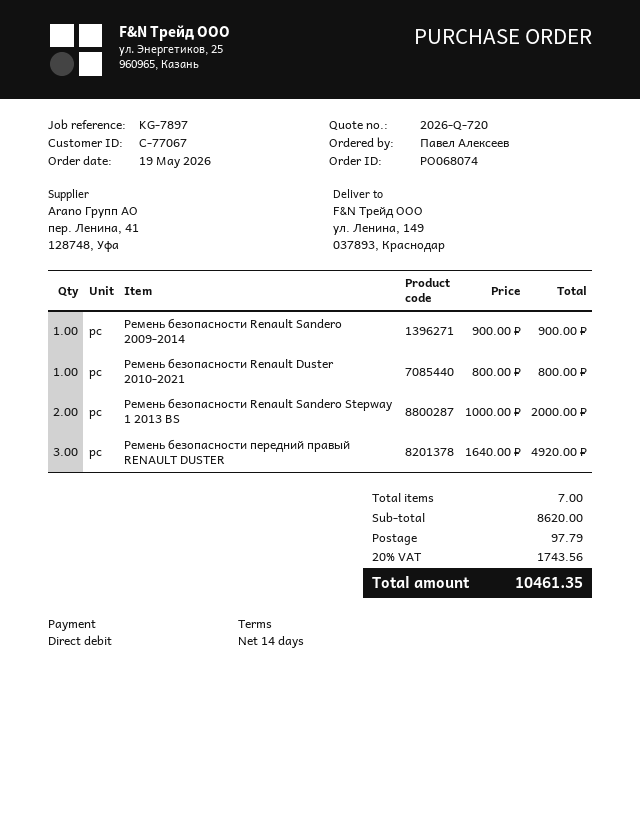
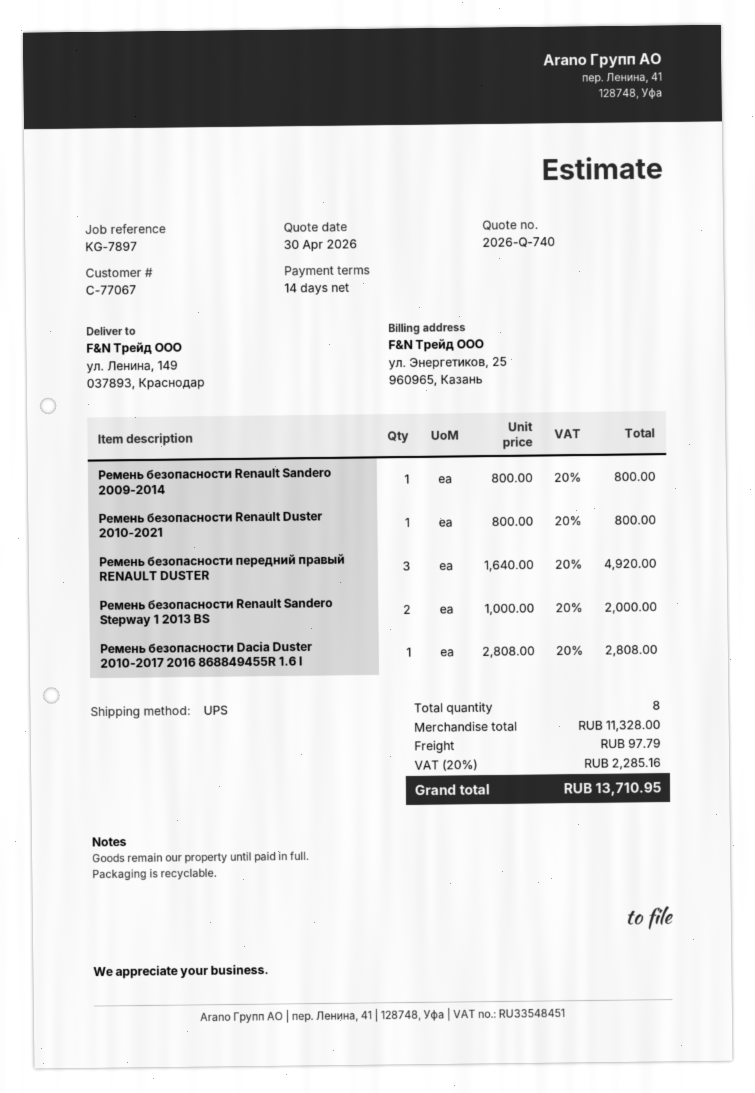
quote number: 2026-Q-720 -> 2026-Q-740
Ремень безопасности Renault Sandero 2009-2014: 1 x 900.00 = 900.00 -> 1 x 800.00 = 800.00
Ремень безопасности Dacia Duster 2010-2017 2016 868849455R 1.6 I: none -> 1 x 2808.00 = 2808.00
total quantity: 7 -> 8
subtotal: 8620.00 -> 11328.00
tax: 20% = 1743.56 -> 20% = 2285.16
total: 10461.35 -> 13710.95

